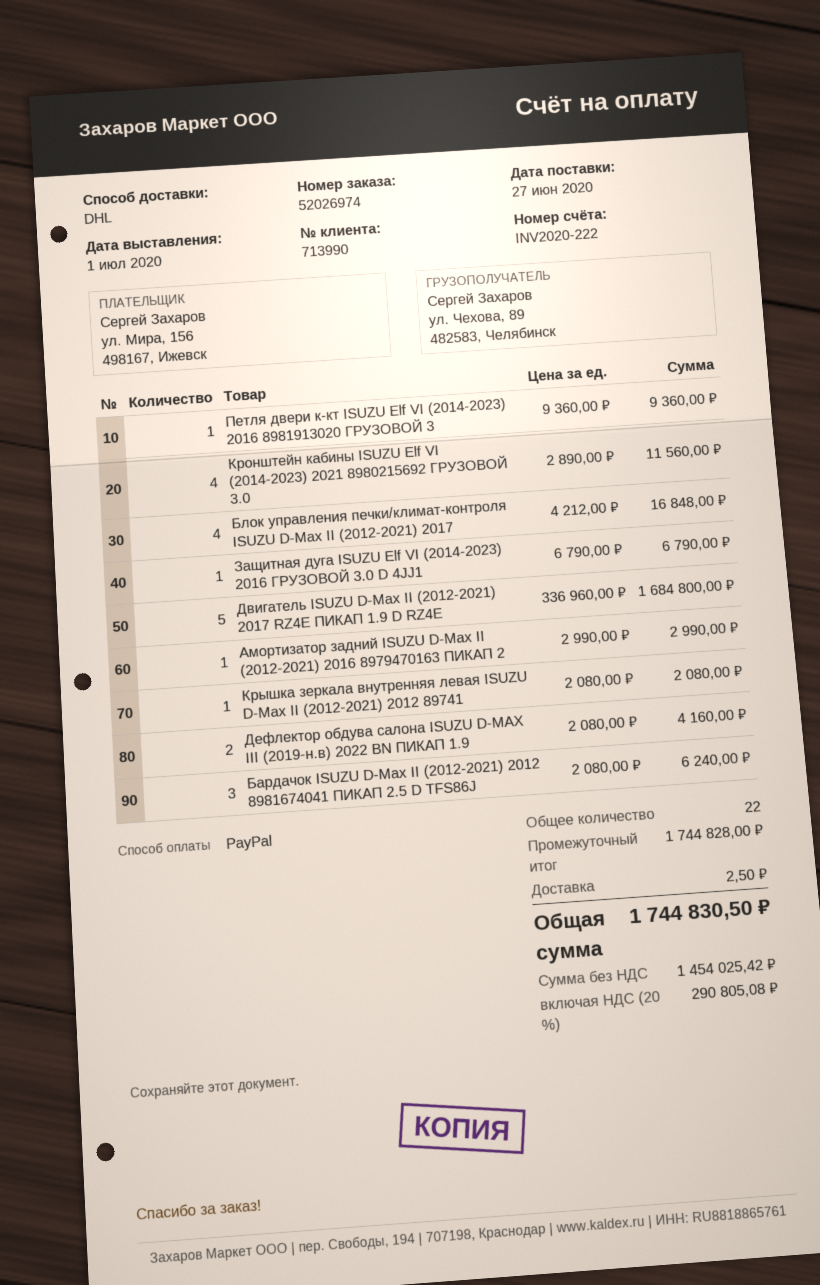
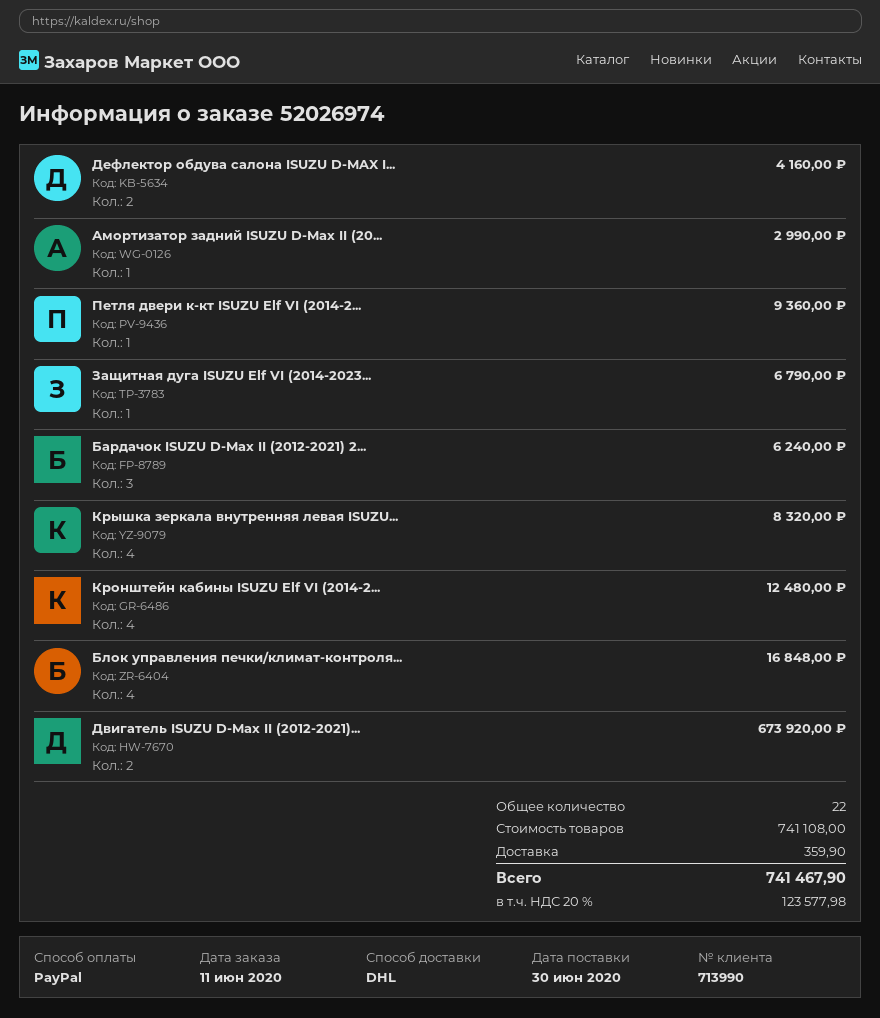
delivery date: 2020-06-27 -> 2020-06-30
Кронштейн кабины ISUZU Elf VI (2014-2023) 2021 8980215692 ГРУЗОВОЙ 3.0: 4 for 11560.00 -> 4 for 12480.00
Двигатель ISUZU D-Max II (2012-2021) 2017 RZ4E ПИКАП 1.9 D RZ4E: 5 for 1684800.00 -> 2 for 673920.00
Крышка зеркала внутренняя левая ISUZU D-Max II (2012-2021) 2012 89741: 1 for 2080.00 -> 4 for 8320.00
subtotal: 1744828.00 -> 741108.00
shipping: 2.50 -> 359.90
tax: 20% = 290805.08 -> 20% = 123577.98
total: 1744830.50 -> 741467.90

